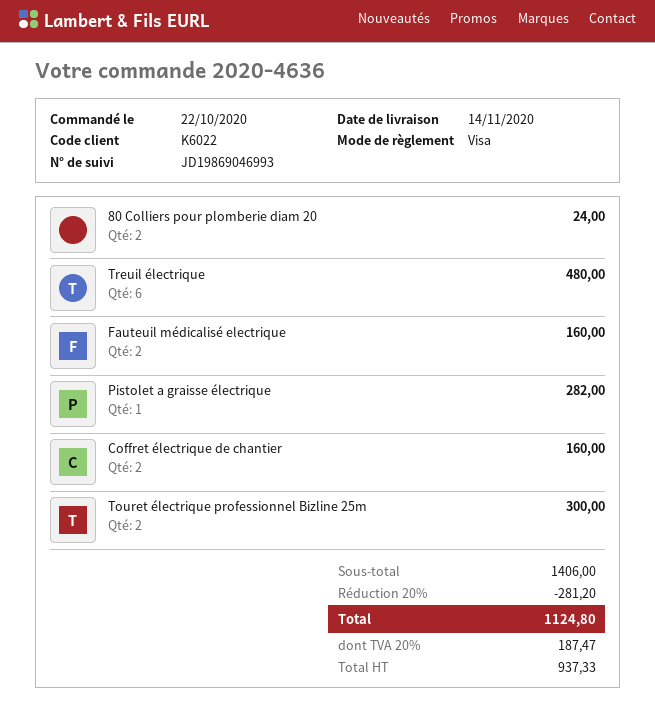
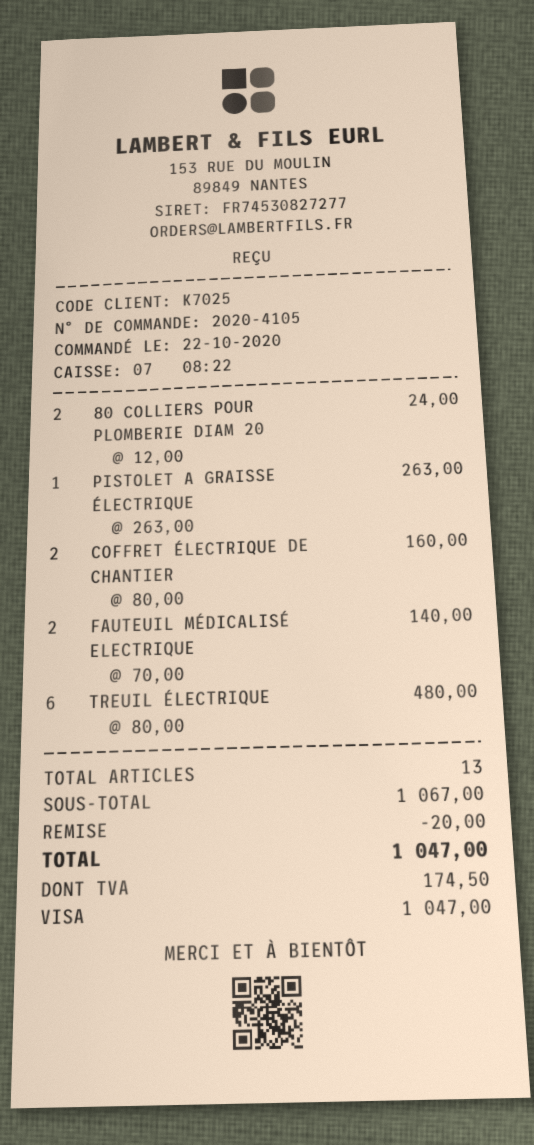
order number: 2020-4636 -> 2020-4105
customer number: K6022 -> K7025
Fauteuil médicalisé electrique: 2 for 160.00 -> 2 for 140.00
Pistolet a graisse électrique: 1 for 282.00 -> 1 for 263.00
Touret électrique professionnel Bizline 25m: 2 for 300.00 -> none
subtotal: 1406.00 -> 1067.00
discount: 281.20 -> 20.00
tax: 187.47 -> 174.50
total: 1124.80 -> 1047.00

